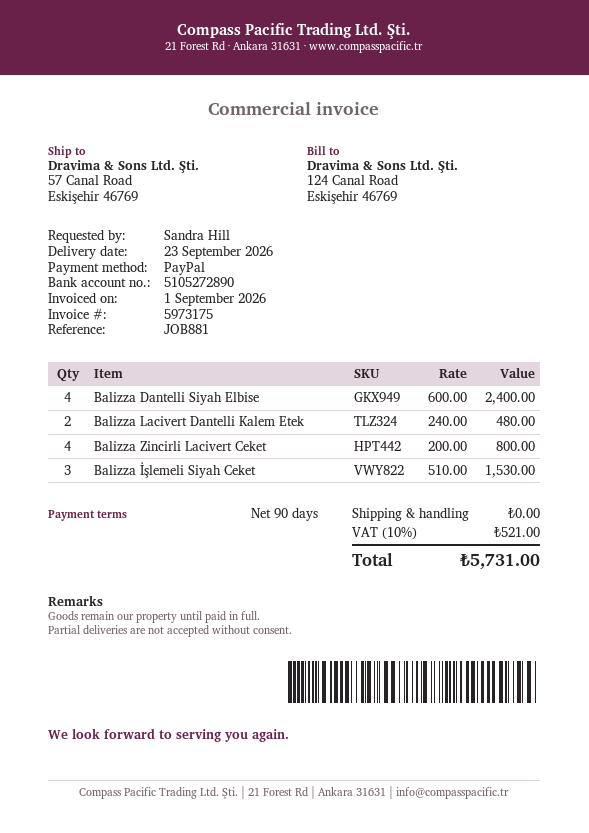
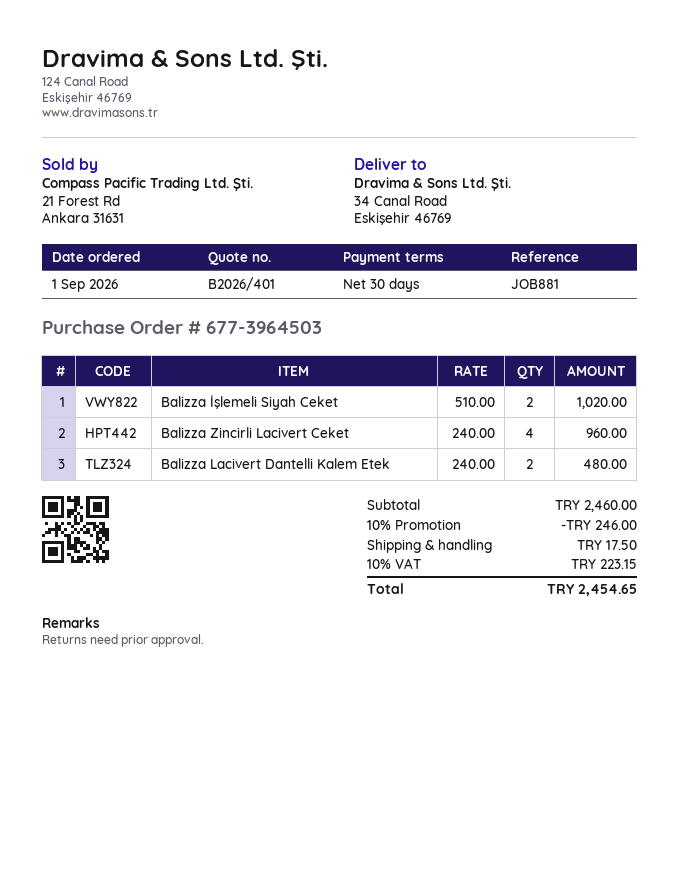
payment terms: 90 days -> 30 days
ship to: 57 Canal Road, Eskişehir 46769 -> 34 Canal Road, Eskişehir 46769
Balizza Dantelli Siyah Elbise: 4 x 600.00 = 2400.00 -> none
Balizza Zincirli Lacivert Ceket: 4 x 200.00 = 800.00 -> 4 x 240.00 = 960.00
Balizza İşlemeli Siyah Ceket: 3 x 510.00 = 1530.00 -> 2 x 510.00 = 1020.00
discount: none -> 10% = 246.00
shipping: 0.00 -> 17.50
tax: 10% = 521.00 -> 10% = 223.15
total: 5731.00 -> 2454.65

